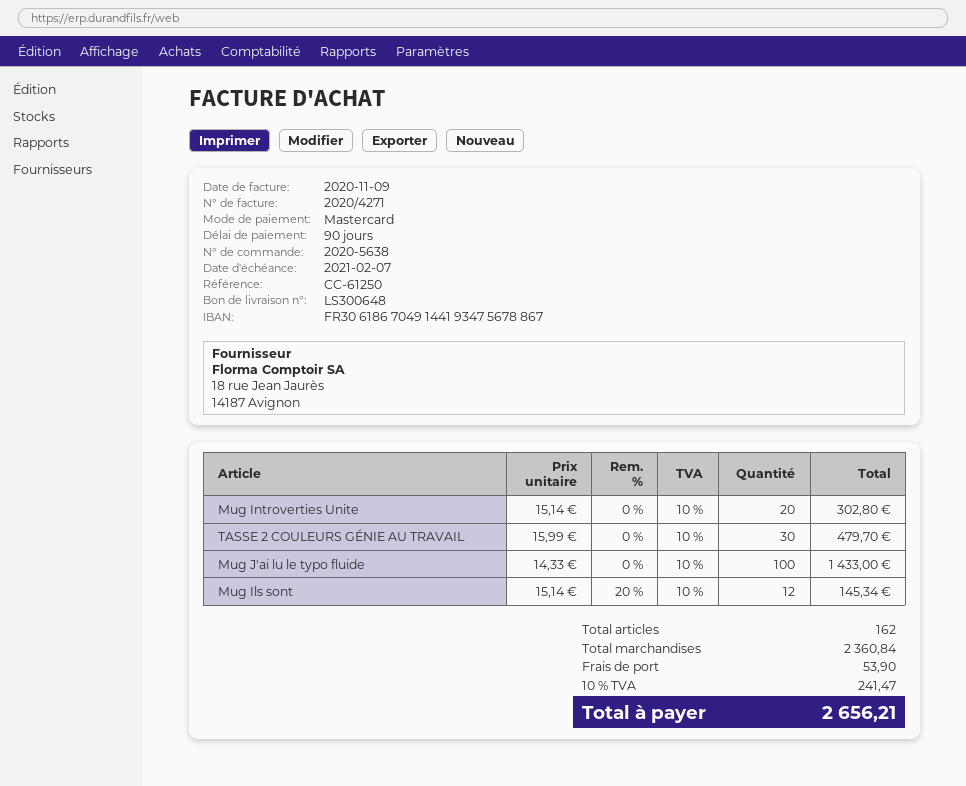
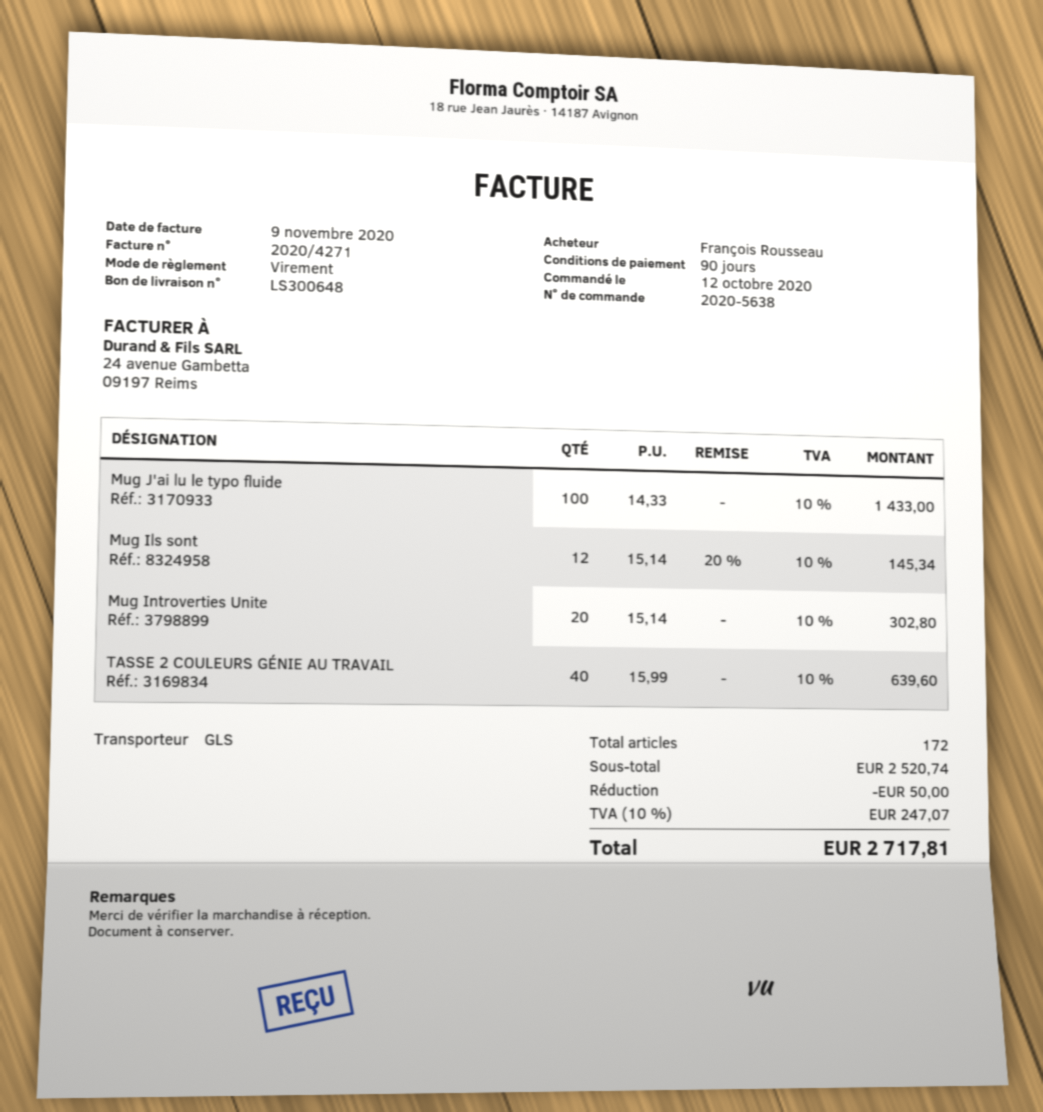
payment method: Mastercard -> bank transfer
TASSE 2 COULEURS GÉNIE AU TRAVAIL: 30 x 15.99 = 479.70 -> 40 x 15.99 = 639.60
total quantity: 162 -> 172
subtotal: 2360.84 -> 2520.74
discount: none -> 50.00
shipping: 53.90 -> none
tax: 10% = 241.47 -> 10% = 247.07
total: 2656.21 -> 2717.81

